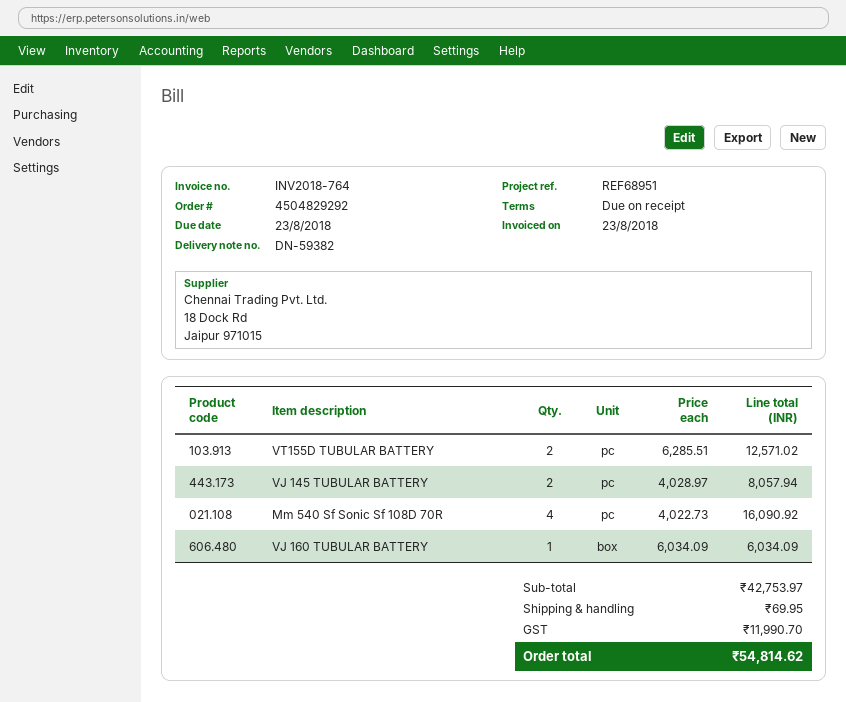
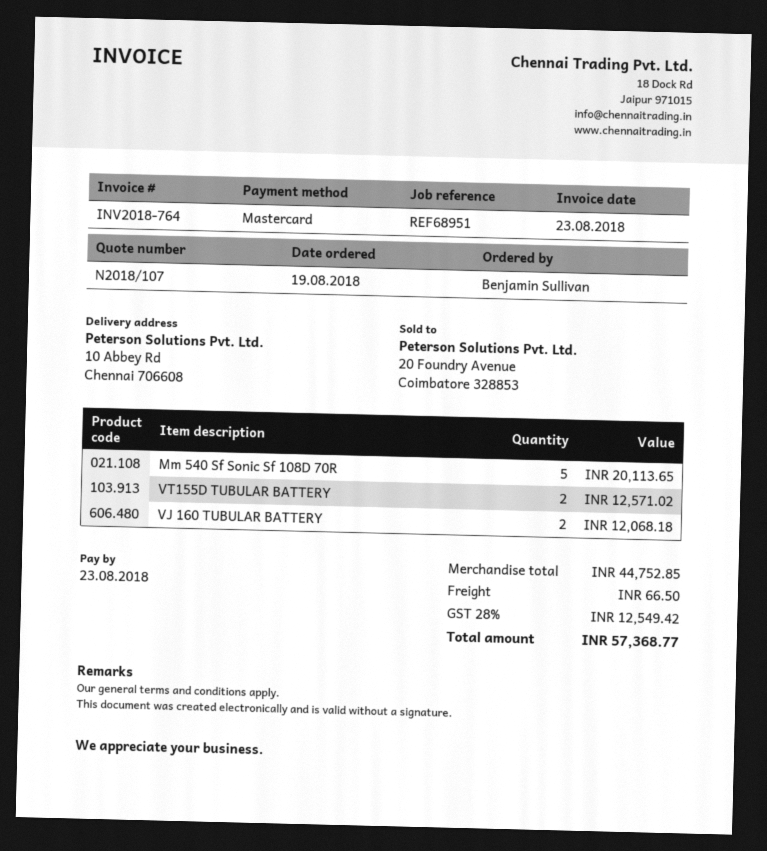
VJ 145 TUBULAR BATTERY: 2 for 8057.94 -> none
Mm 540 Sf Sonic Sf 108D 70R: 4 for 16090.92 -> 5 for 20113.65
VJ 160 TUBULAR BATTERY: 1 for 6034.09 -> 2 for 12068.18
subtotal: 42753.97 -> 44752.85
shipping: 69.95 -> 66.50
tax: 11990.70 -> 12549.42
total: 54814.62 -> 57368.77

